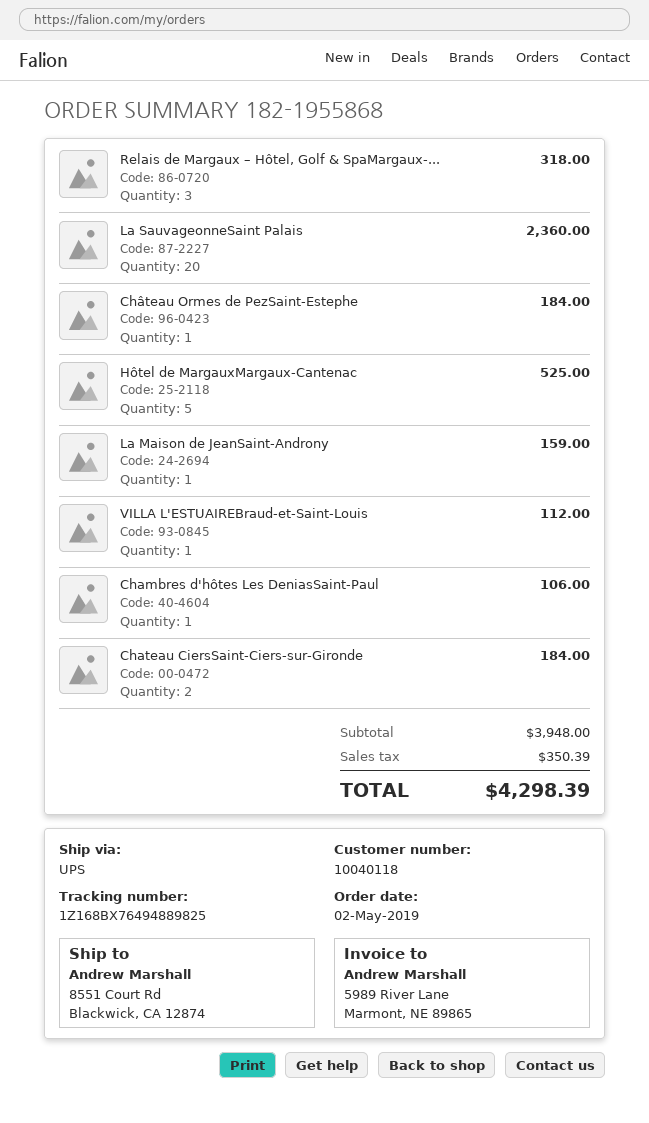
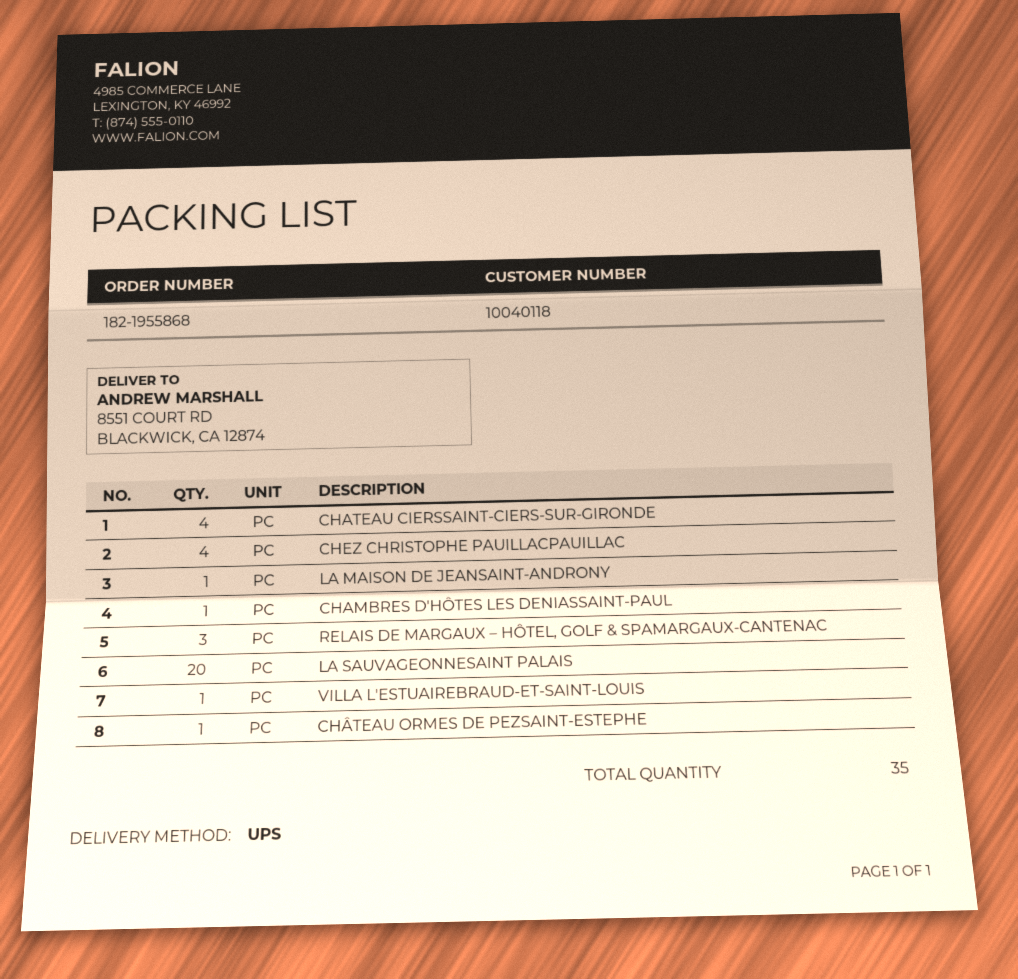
Hôtel de MargauxMargaux-Cantenac: 5 -> none
Chateau CiersSaint-Ciers-sur-Gironde: 2 -> 4
CHEZ CHRISTOPHE PAUILLACPAUILLAC: none -> 4

